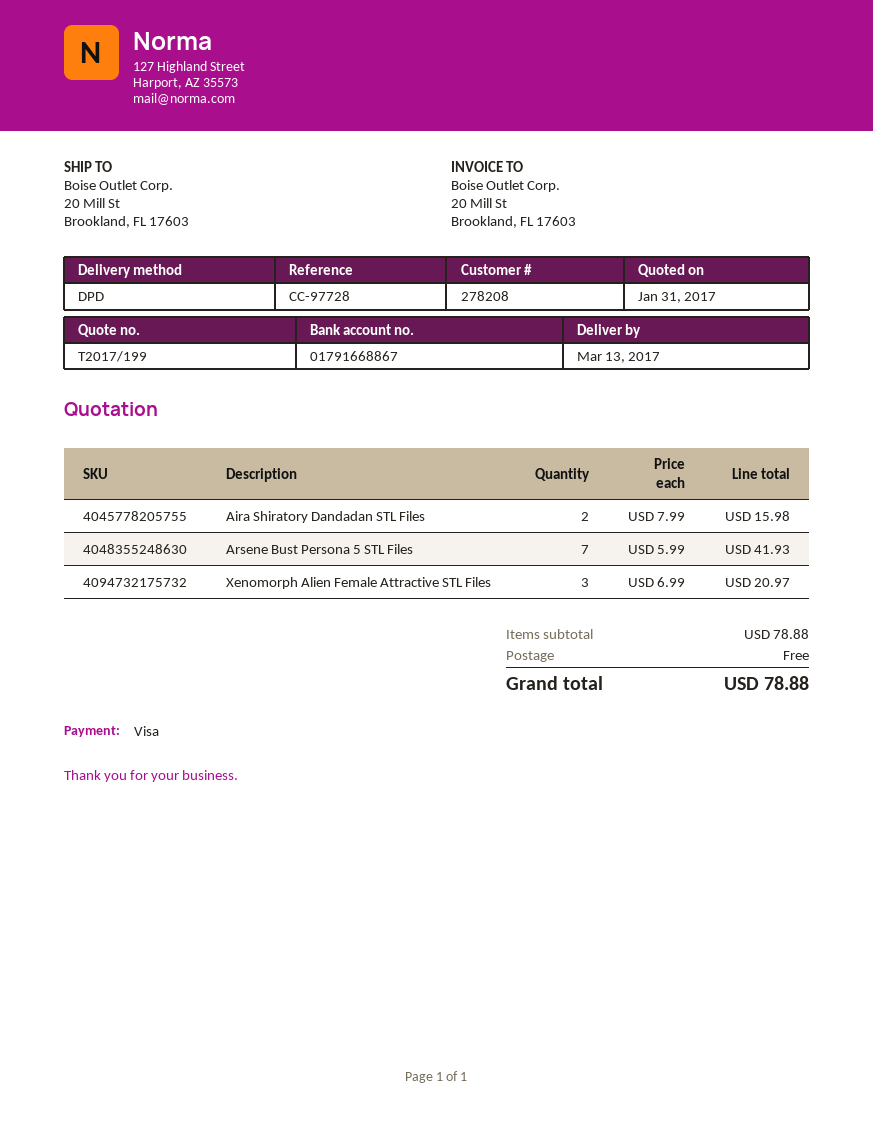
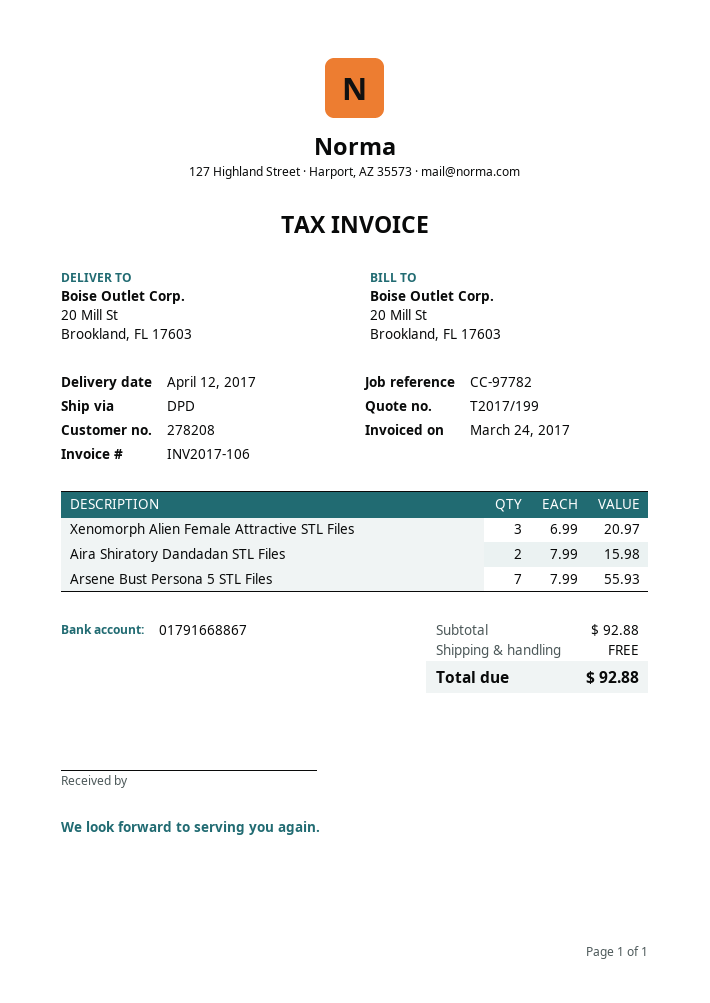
delivery date: 2017-03-13 -> 2017-04-12
reference: CC-97728 -> CC-97782
Arsene Bust Persona 5 STL Files: 7 x 5.99 = 41.93 -> 7 x 7.99 = 55.93
subtotal: 78.88 -> 92.88
total: 78.88 -> 92.88

